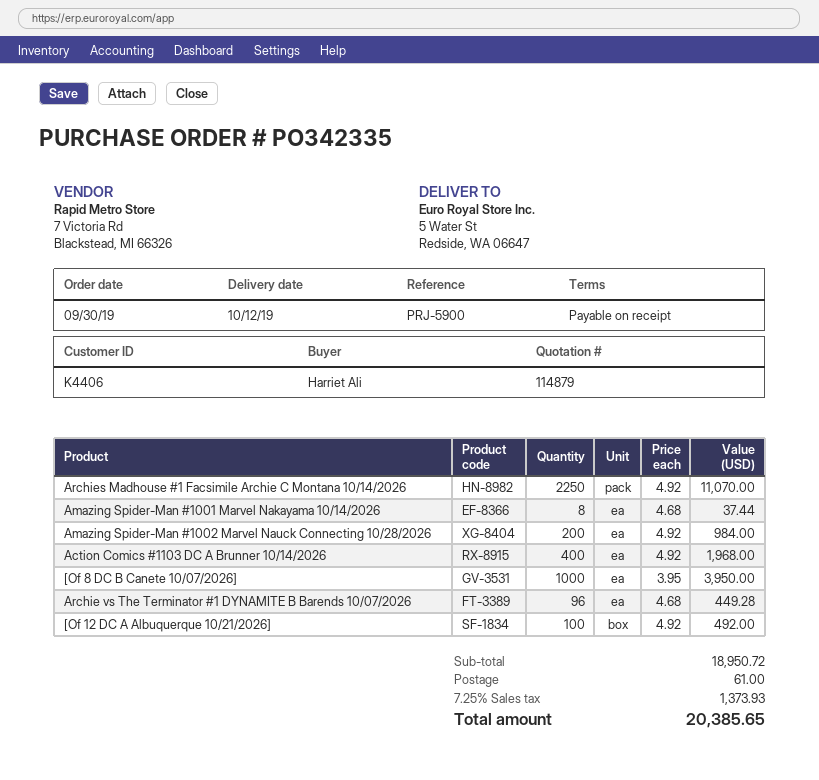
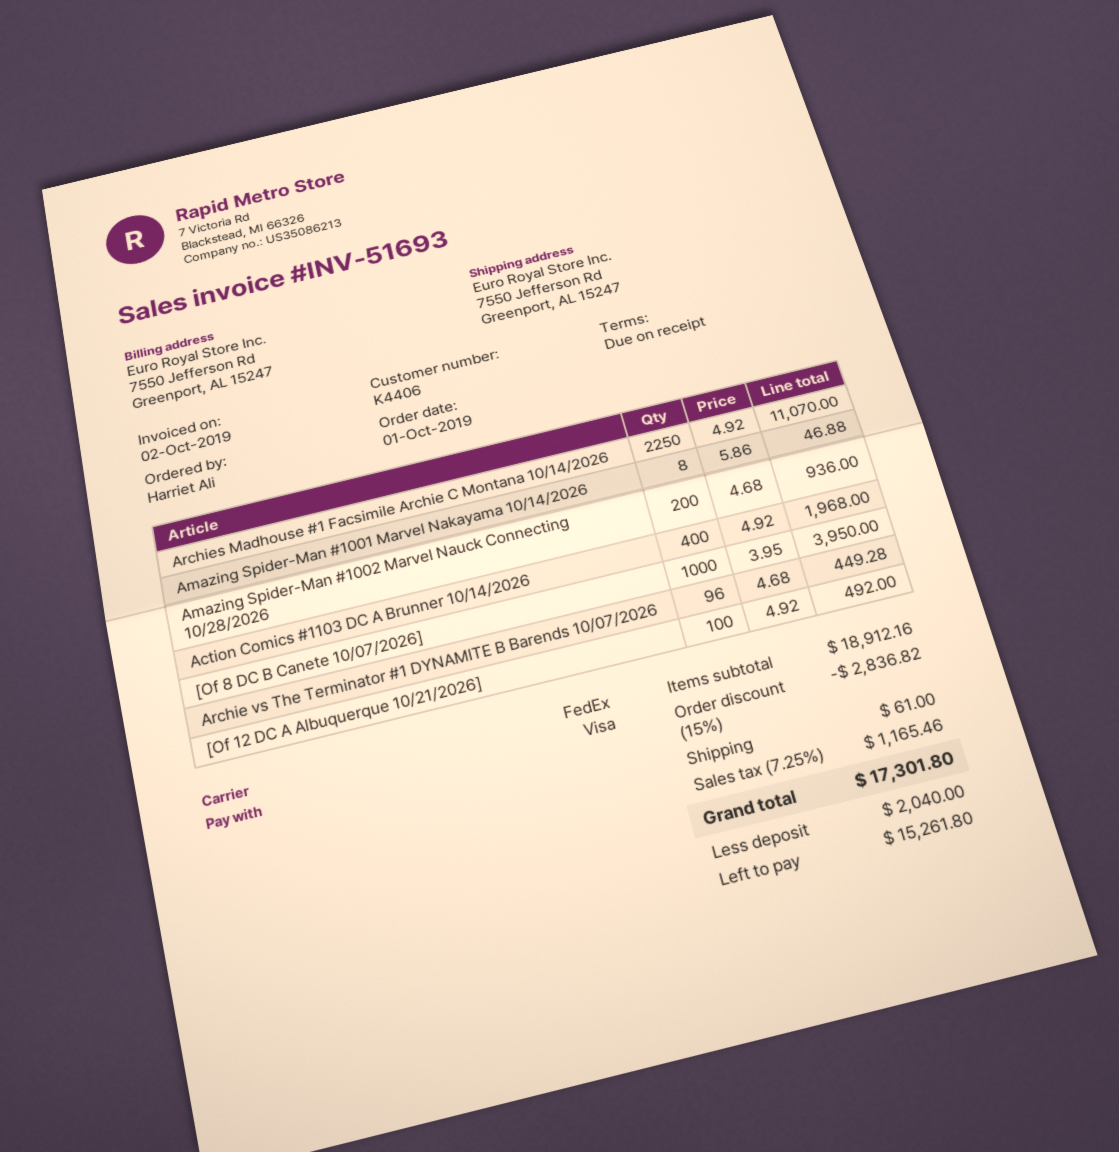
order date: 2019-09-30 -> 2019-10-01
ship to: 5 Water St, Redside, WA 06647 -> 7550 Jefferson Rd, Greenport, AL 15247
Amazing Spider-Man #1001 Marvel Nakayama 10/14/2026: 8 x 4.68 = 37.44 -> 8 x 5.86 = 46.88
Amazing Spider-Man #1002 Marvel Nauck Connecting 10/28/2026: 200 x 4.92 = 984.00 -> 200 x 4.68 = 936.00
subtotal: 18950.72 -> 18912.16
discount: none -> 15% = 2836.82
tax: 7.25% = 1373.93 -> 7.25% = 1165.46
total: 20385.65 -> 17301.80

